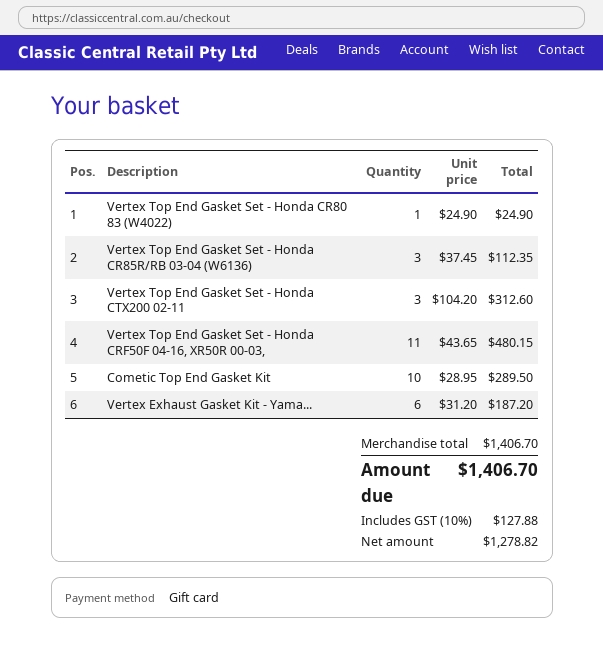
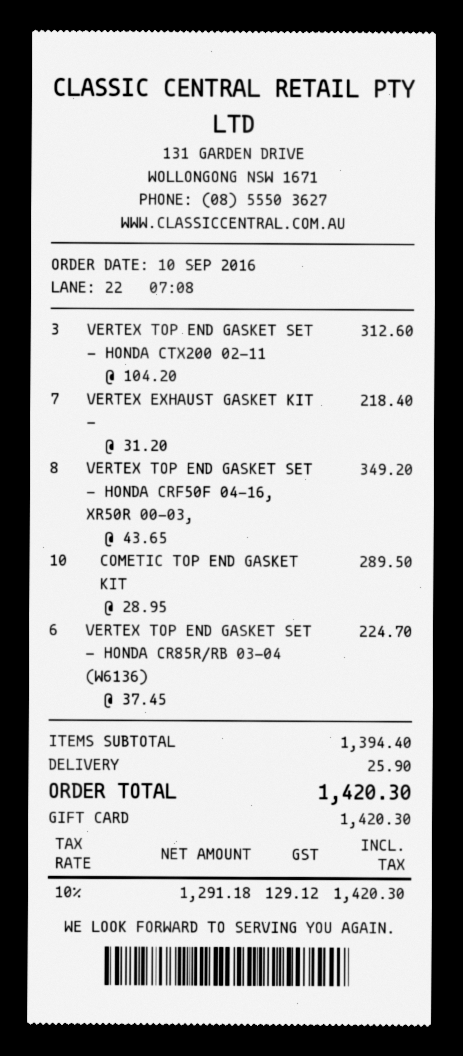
Vertex Top End Gasket Set - Honda CR80 83 (W4022): 1 x 24.90 = 24.90 -> none
Vertex Top End Gasket Set - Honda CR85R/RB 03-04 (W6136): 3 x 37.45 = 112.35 -> 6 x 37.45 = 224.70
Vertex Top End Gasket Set - Honda CRF50F 04-16, XR50R 00-03,: 11 x 43.65 = 480.15 -> 8 x 43.65 = 349.20
Vertex Exhaust Gasket Kit - Yama...: 6 x 31.20 = 187.20 -> 7 x 31.20 = 218.40
subtotal: 1406.70 -> 1394.40
shipping: none -> 25.90
net: 1278.82 -> 1291.18
tax: 10% = 127.88 -> 10% = 129.12
total: 1406.70 -> 1420.30

